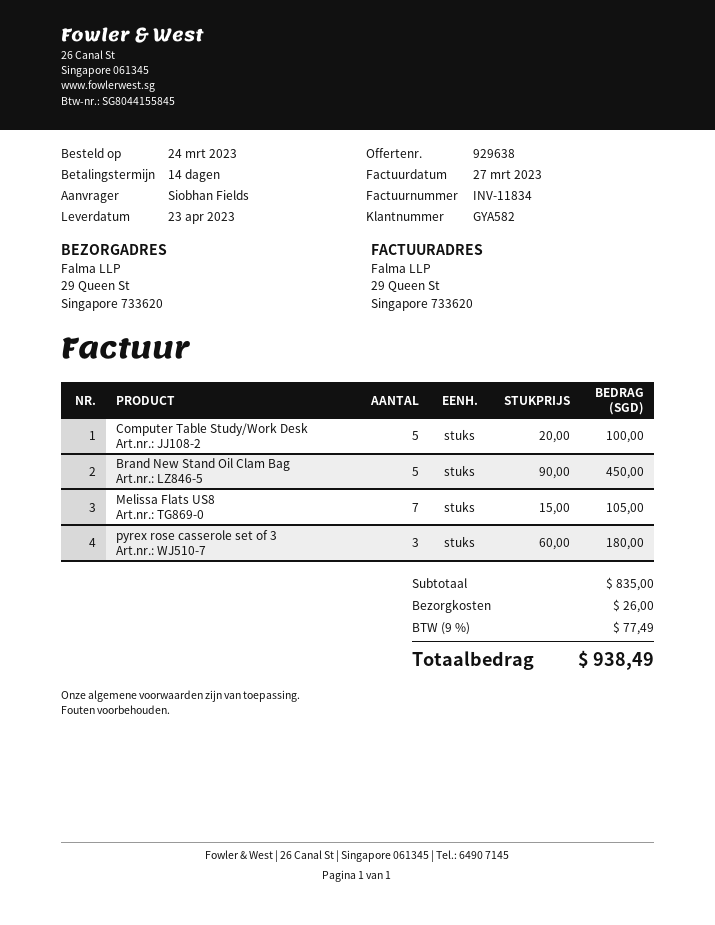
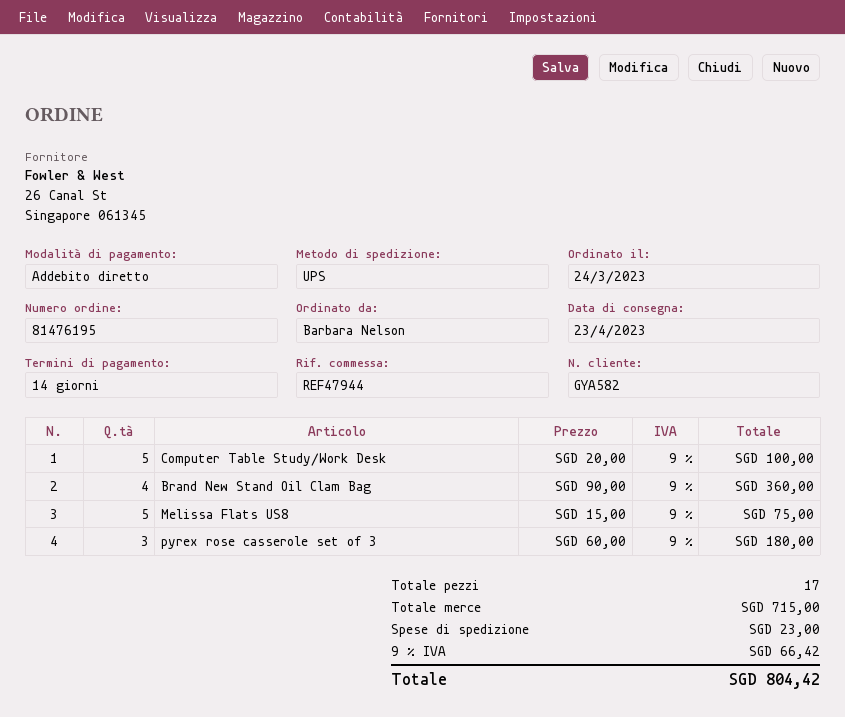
ordered by: Siobhan Fields -> Barbara Nelson
Brand New Stand Oil Clam Bag: 5 x 90.00 = 450.00 -> 4 x 90.00 = 360.00
Melissa Flats US8: 7 x 15.00 = 105.00 -> 5 x 15.00 = 75.00
subtotal: 835.00 -> 715.00
shipping: 26.00 -> 23.00
tax: 9% = 77.49 -> 9% = 66.42
total: 938.49 -> 804.42

